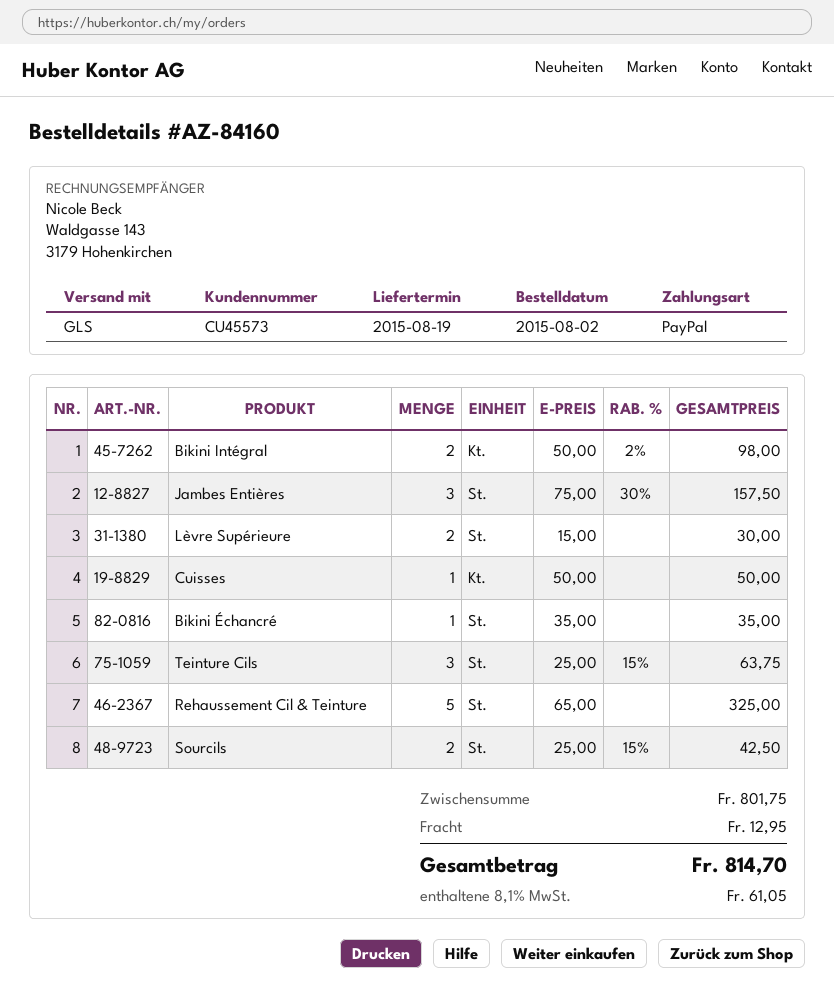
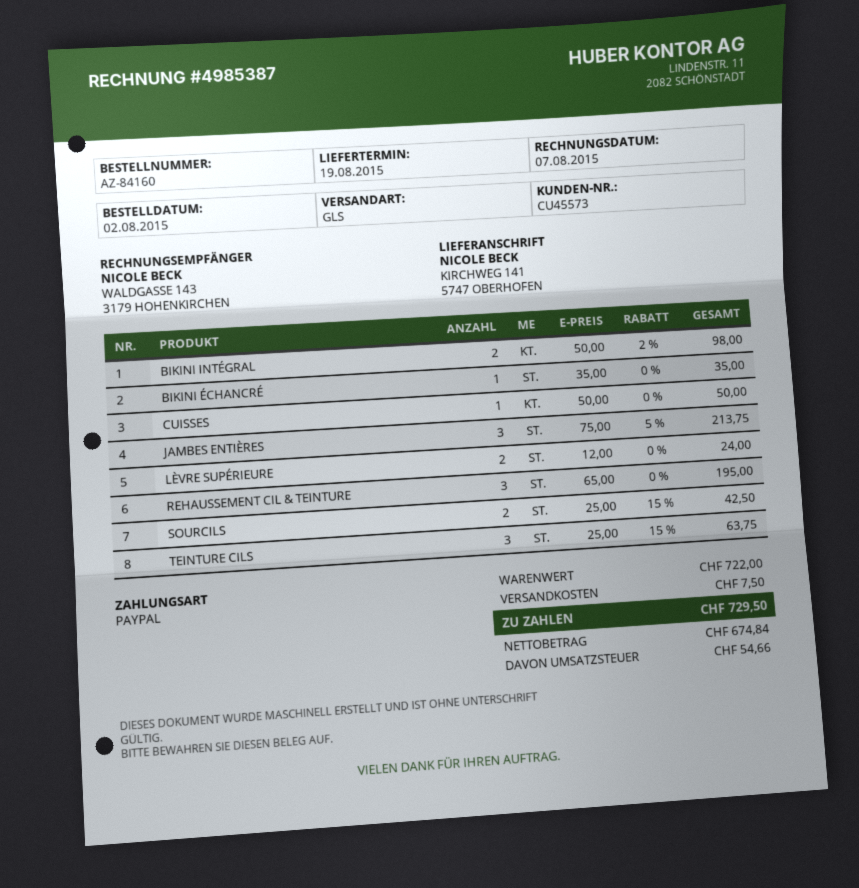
Jambes Entières: 3 x 75.00 - 30% = 157.50 -> 3 x 75.00 - 5% = 213.75
Lèvre Supérieure: 2 x 15.00 = 30.00 -> 2 x 12.00 = 24.00
Rehaussement Cil & Teinture: 5 x 65.00 = 325.00 -> 3 x 65.00 = 195.00
subtotal: 801.75 -> 722.00
shipping: 12.95 -> 7.50
tax: 61.05 -> 54.66
total: 814.70 -> 729.50

